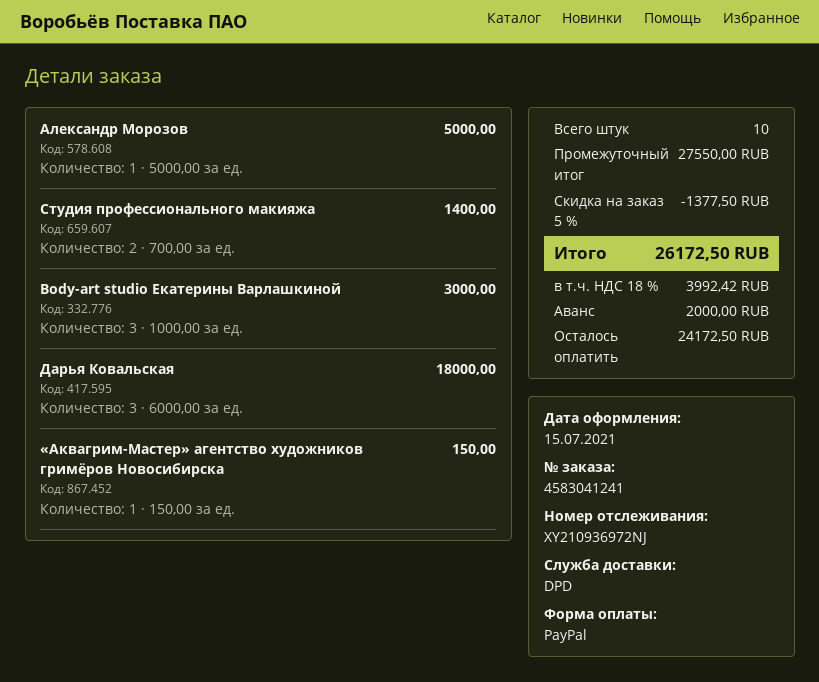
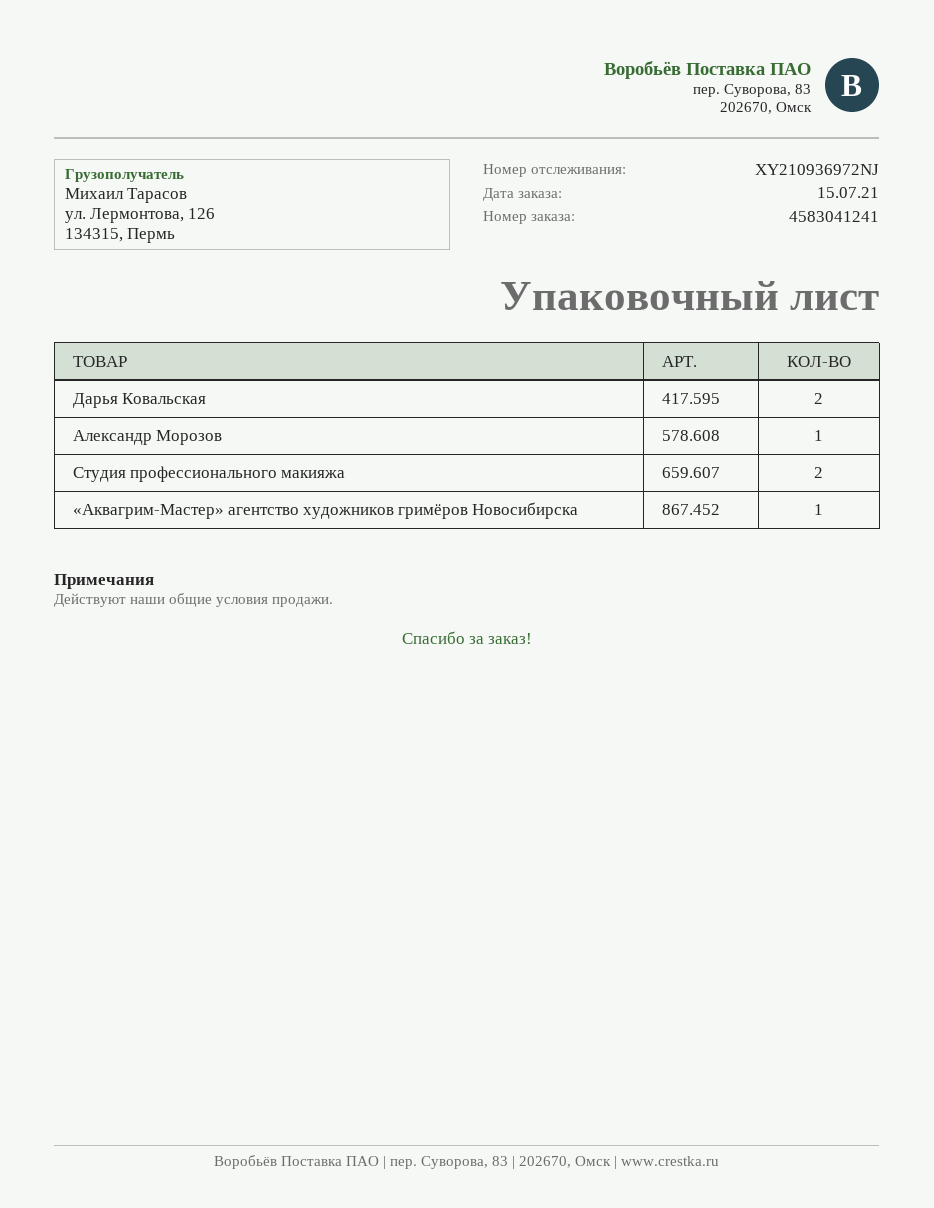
Body-art studio Екатерины Варлашкиной: 3 -> none
Дарья Ковальская: 3 -> 2

